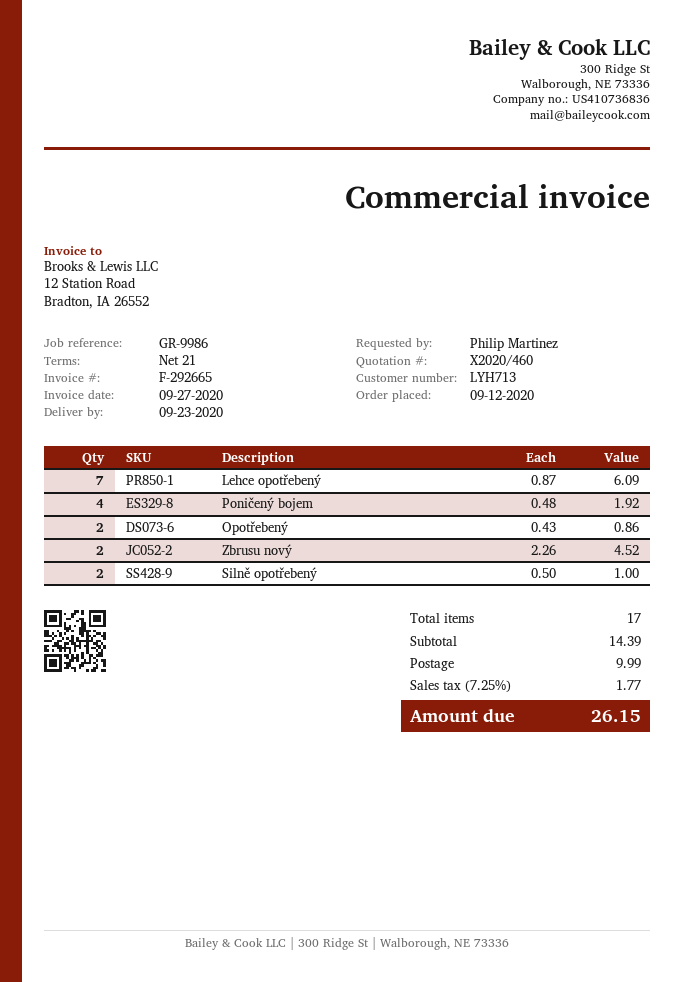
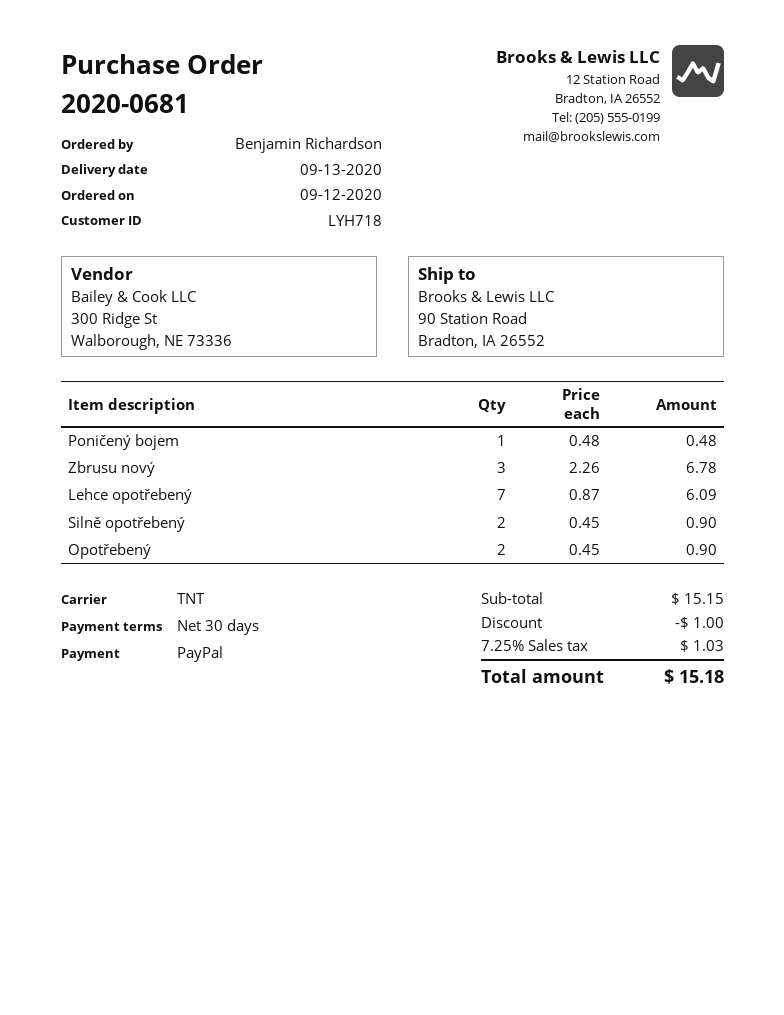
delivery date: 2020-09-23 -> 2020-09-13
payment terms: 21 days -> 30 days
customer number: LYH713 -> LYH718
ordered by: Philip Martinez -> Benjamin Richardson
Poničený bojem: 4 x 0.48 = 1.92 -> 1 x 0.48 = 0.48
Opotřebený: 2 x 0.43 = 0.86 -> 2 x 0.45 = 0.90
Zbrusu nový: 2 x 2.26 = 4.52 -> 3 x 2.26 = 6.78
Silně opotřebený: 2 x 0.50 = 1.00 -> 2 x 0.45 = 0.90
subtotal: 14.39 -> 15.15
discount: none -> 1.00
shipping: 9.99 -> none
tax: 7.25% = 1.77 -> 7.25% = 1.03
total: 26.15 -> 15.18

